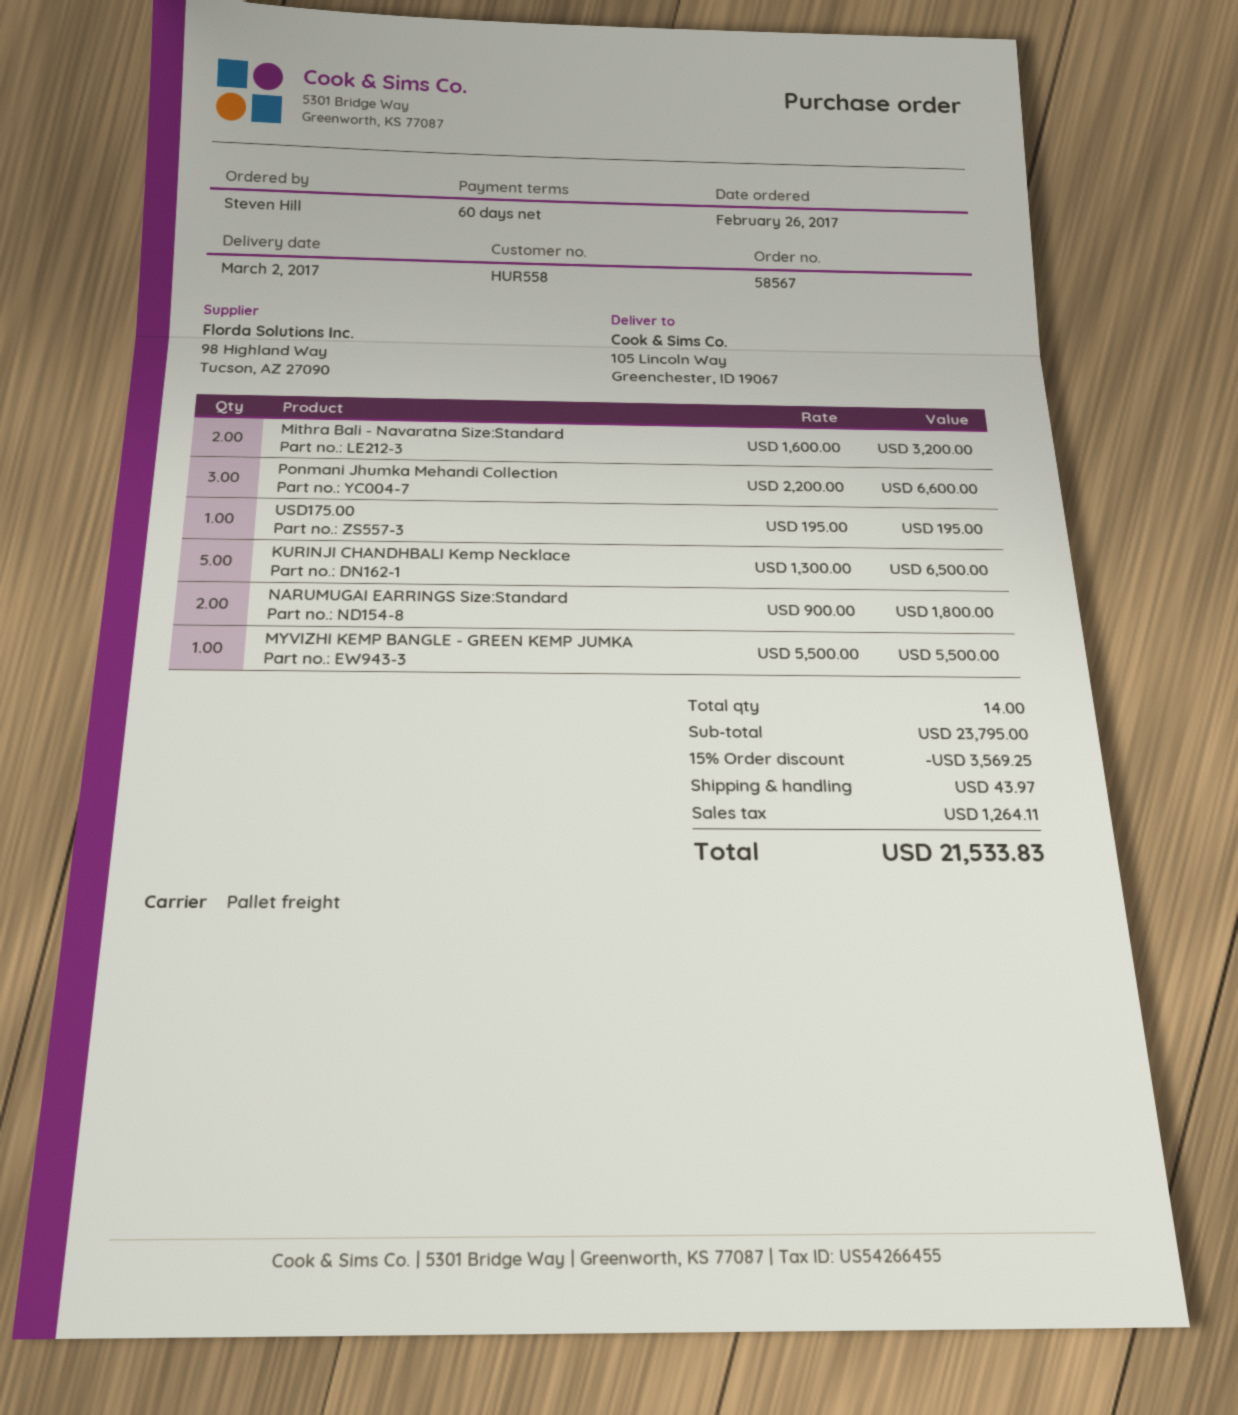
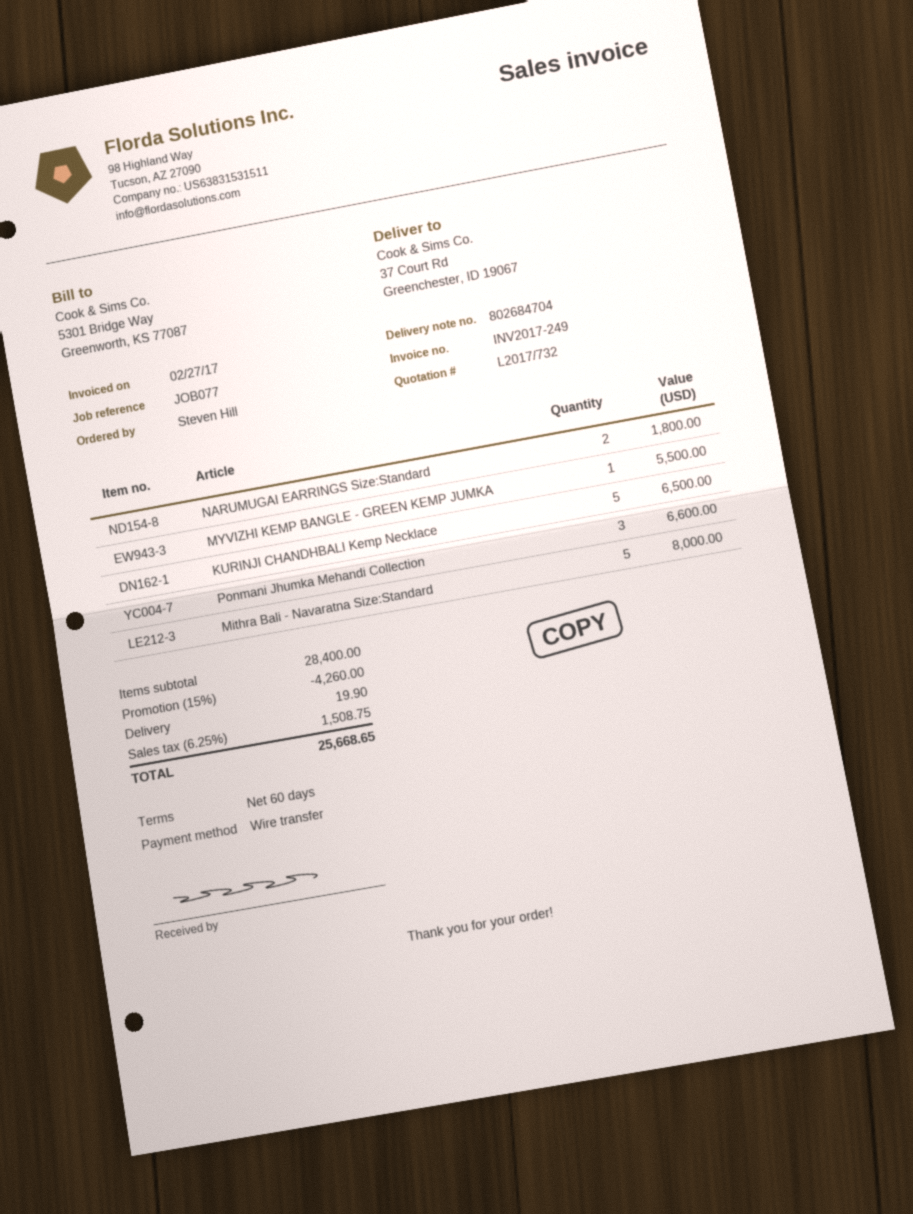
ship to: 105 Lincoln Way, Greenchester, ID 19067 -> 37 Court Rd, Greenchester, ID 19067
Mithra Bali - Navaratna Size:Standard: 2 for 3200.00 -> 5 for 8000.00
USD175.00: 1 for 195.00 -> none
subtotal: 23795.00 -> 28400.00
discount: 15% = 3569.25 -> 15% = 4260.00
shipping: 43.97 -> 19.90
tax: 1264.11 -> 1508.75
total: 21533.83 -> 25668.65

